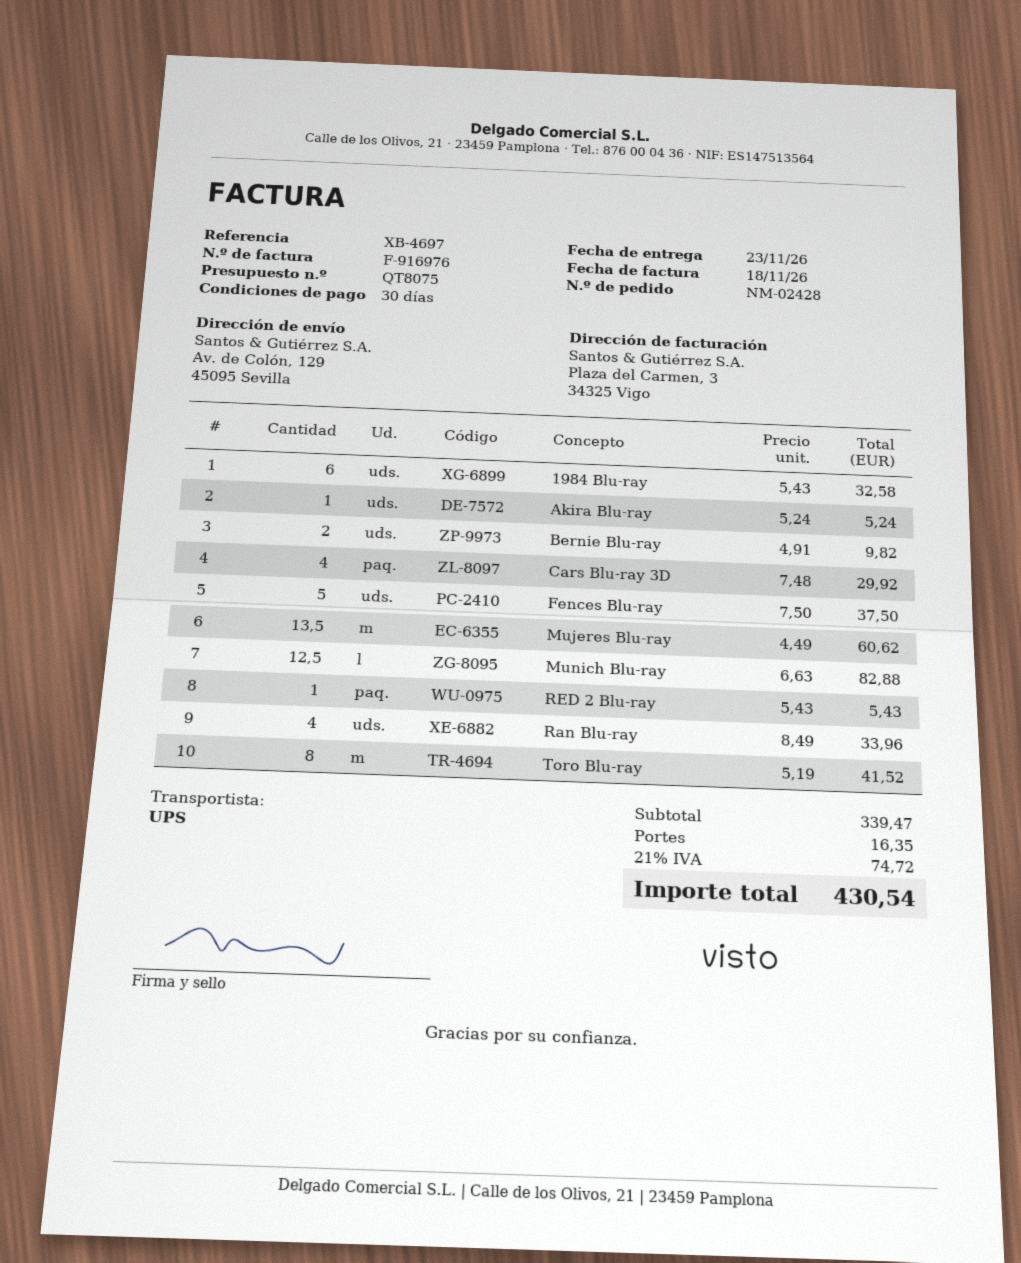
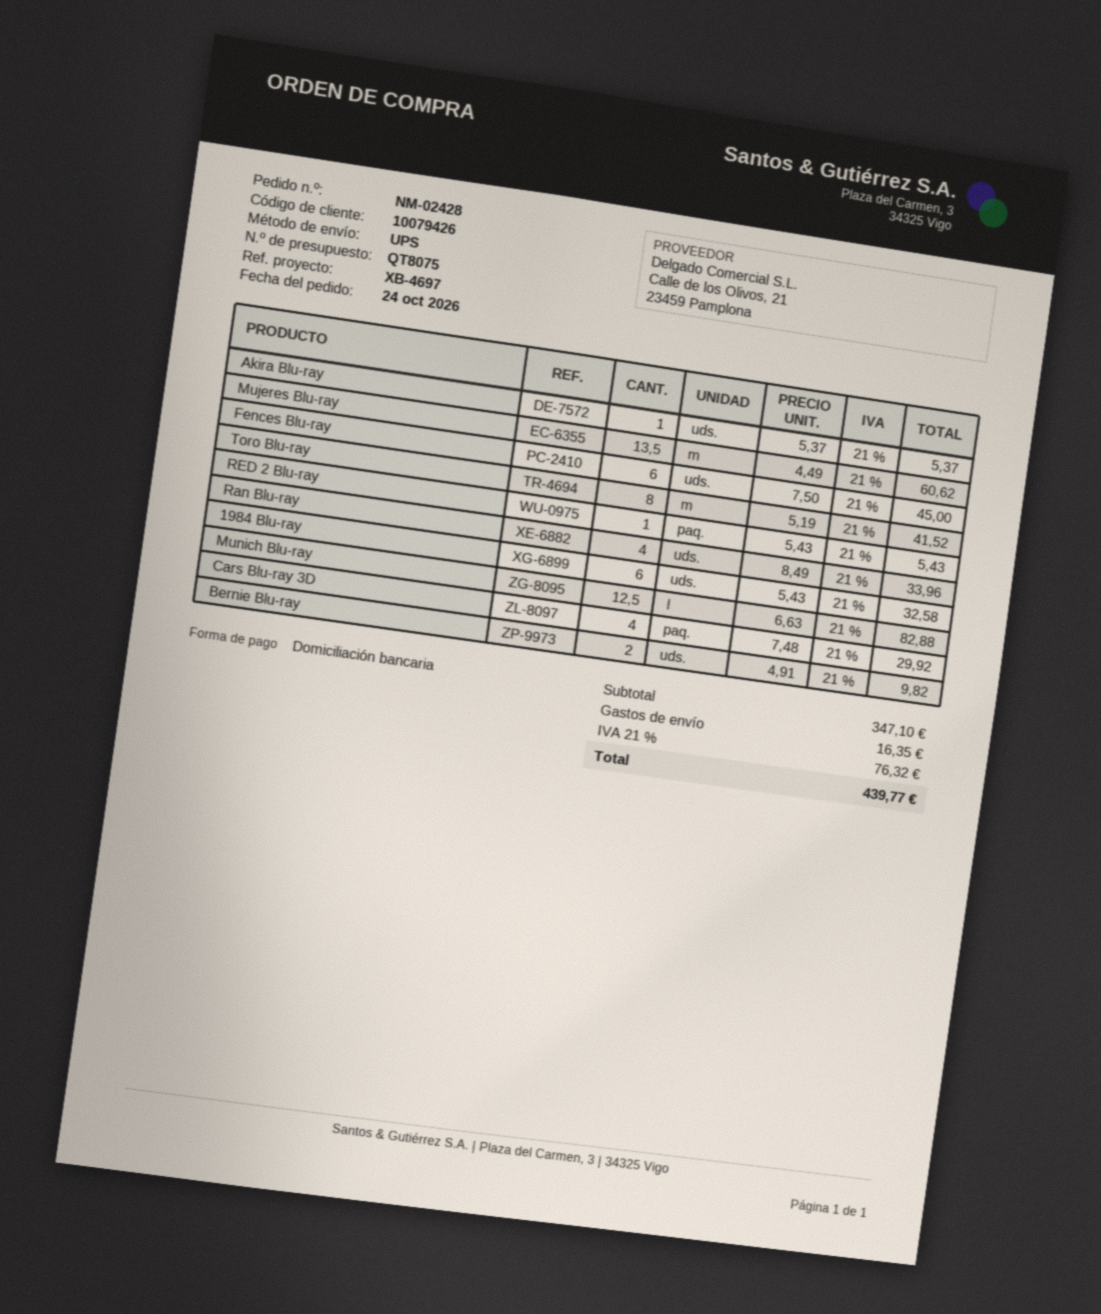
Akira Blu-ray: 1 x 5.24 = 5.24 -> 1 x 5.37 = 5.37
Fences Blu-ray: 5 x 7.50 = 37.50 -> 6 x 7.50 = 45.00
subtotal: 339.47 -> 347.10
tax: 21% = 74.72 -> 21% = 76.32
total: 430.54 -> 439.77

